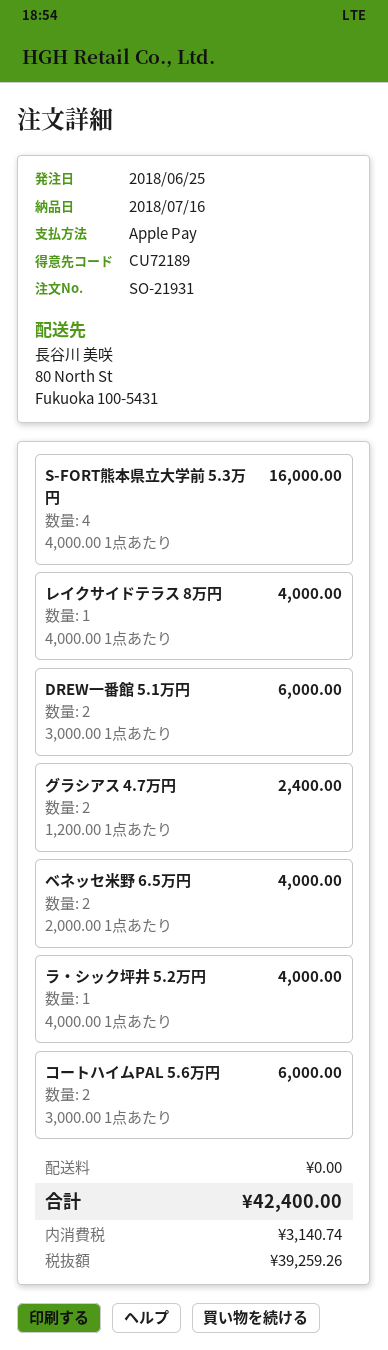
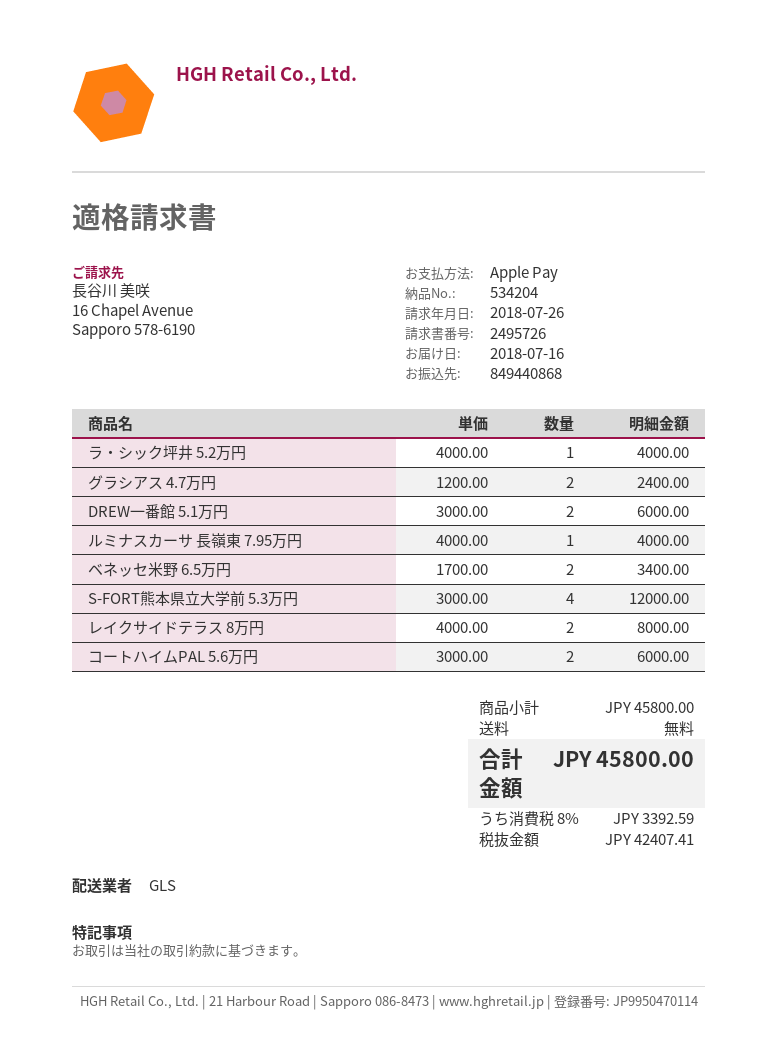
S-FORT熊本県立大学前 5.3万円: 4 x 4000.00 = 16000.00 -> 4 x 3000.00 = 12000.00
レイクサイドテラス 8万円: 1 x 4000.00 = 4000.00 -> 2 x 4000.00 = 8000.00
ベネッセ米野 6.5万円: 2 x 2000.00 = 4000.00 -> 2 x 1700.00 = 3400.00
ルミナスカーサ 長嶺東 7.95万円: none -> 1 x 4000.00 = 4000.00
net: 39259.26 -> 42407.41
tax: 3140.74 -> 3392.59
total: 42400.00 -> 45800.00

